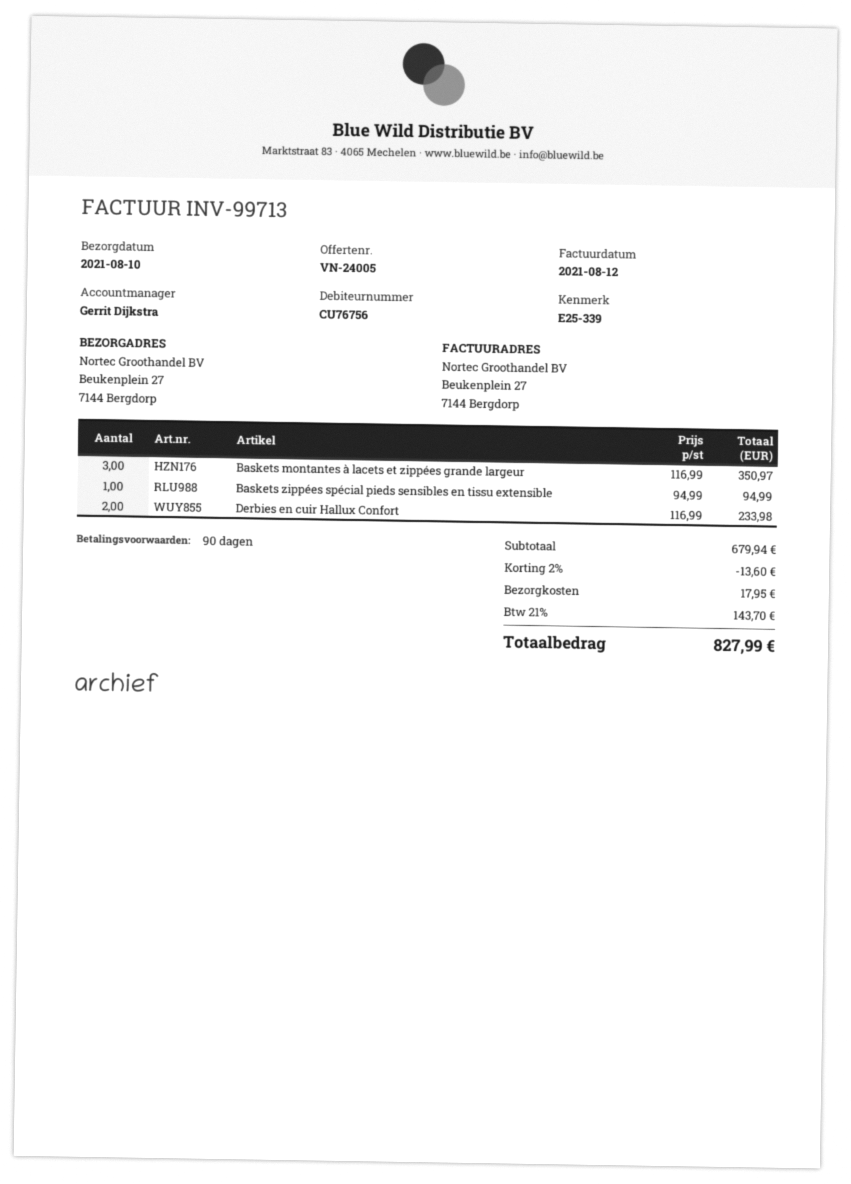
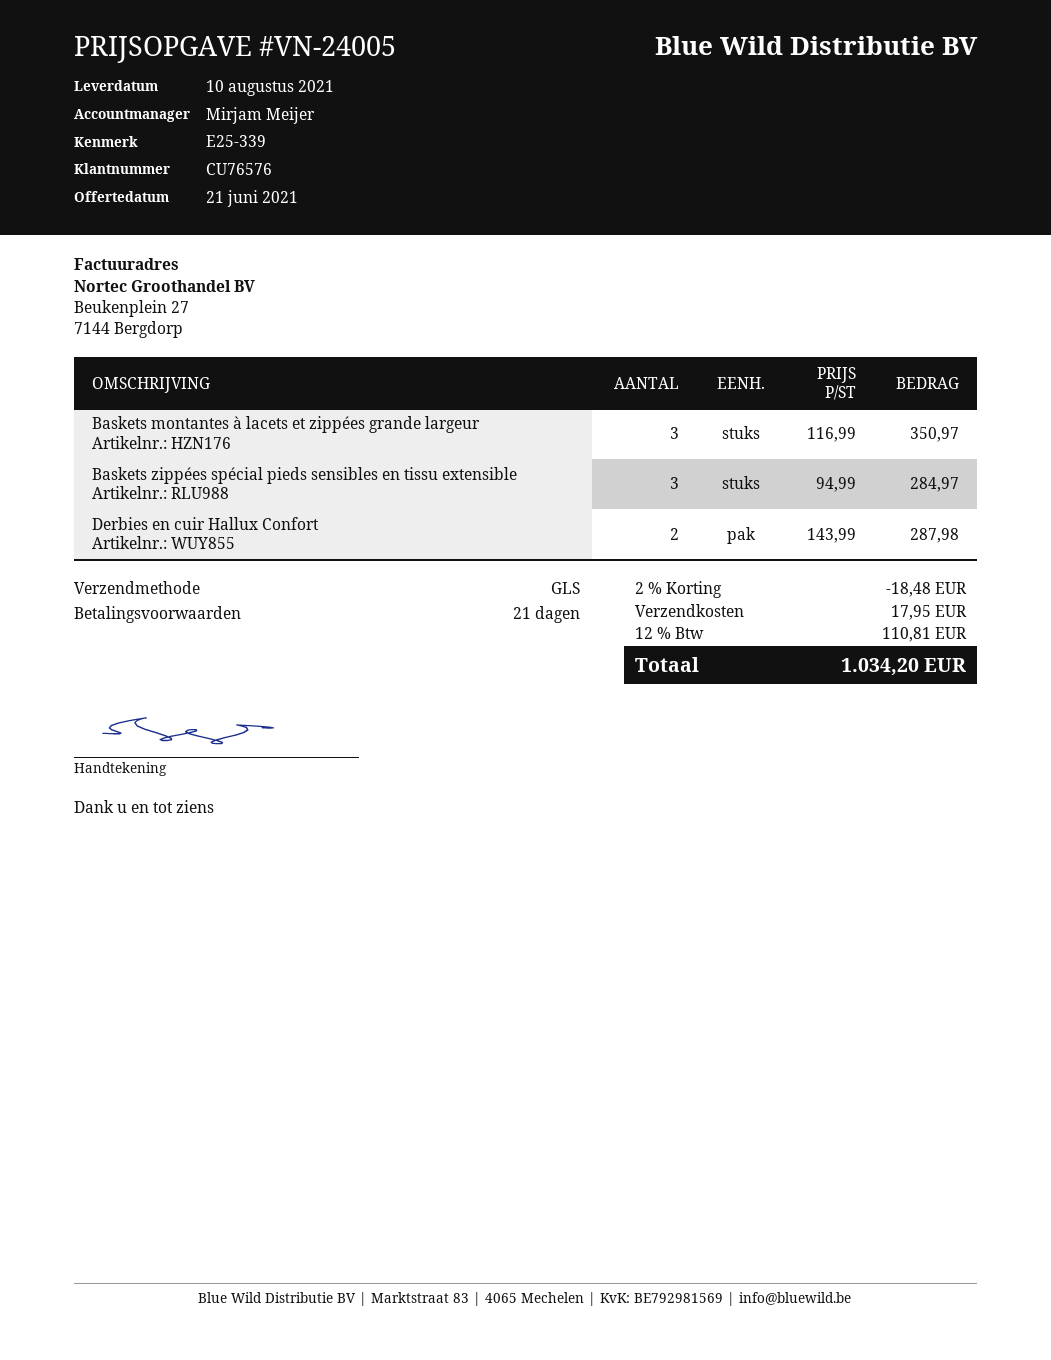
payment terms: 90 days -> 21 days
customer number: CU76756 -> CU76576
sales rep: Gerrit Dijkstra -> Mirjam Meijer
Baskets zippées spécial pieds sensibles en tissu extensible: 1 x 94.99 = 94.99 -> 3 x 94.99 = 284.97
Derbies en cuir Hallux Confort: 2 x 116.99 = 233.98 -> 2 x 143.99 = 287.98
discount: 2% = 13.60 -> 2% = 18.48
tax: 21% = 143.70 -> 12% = 110.81
total: 827.99 -> 1034.20

